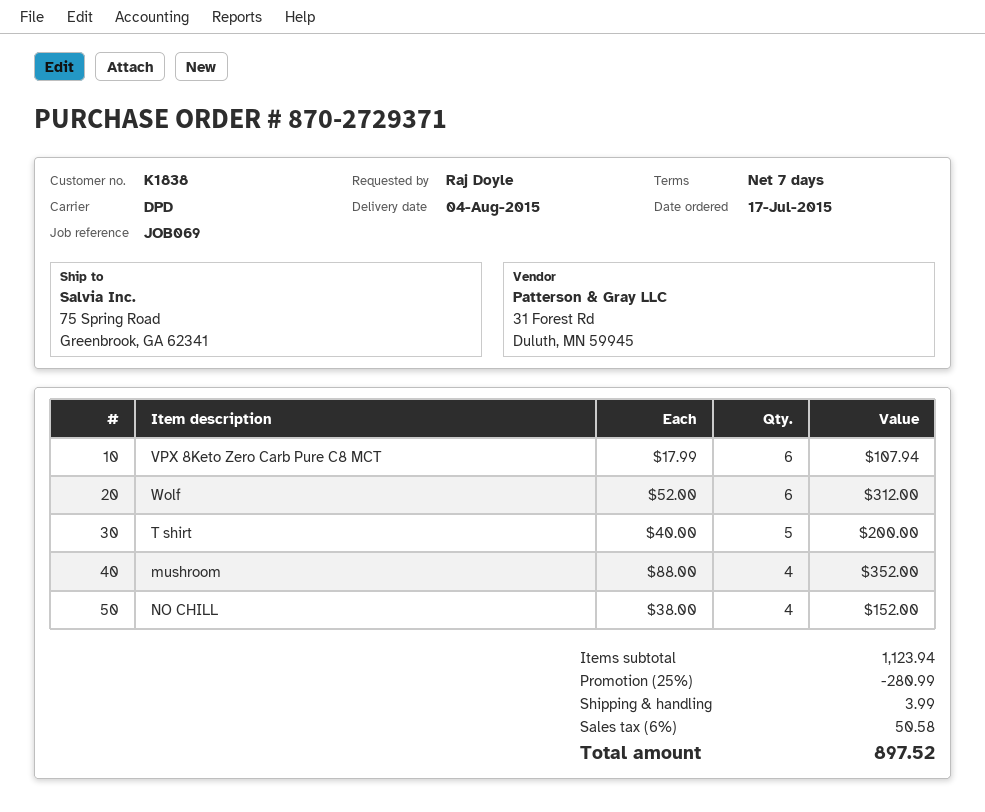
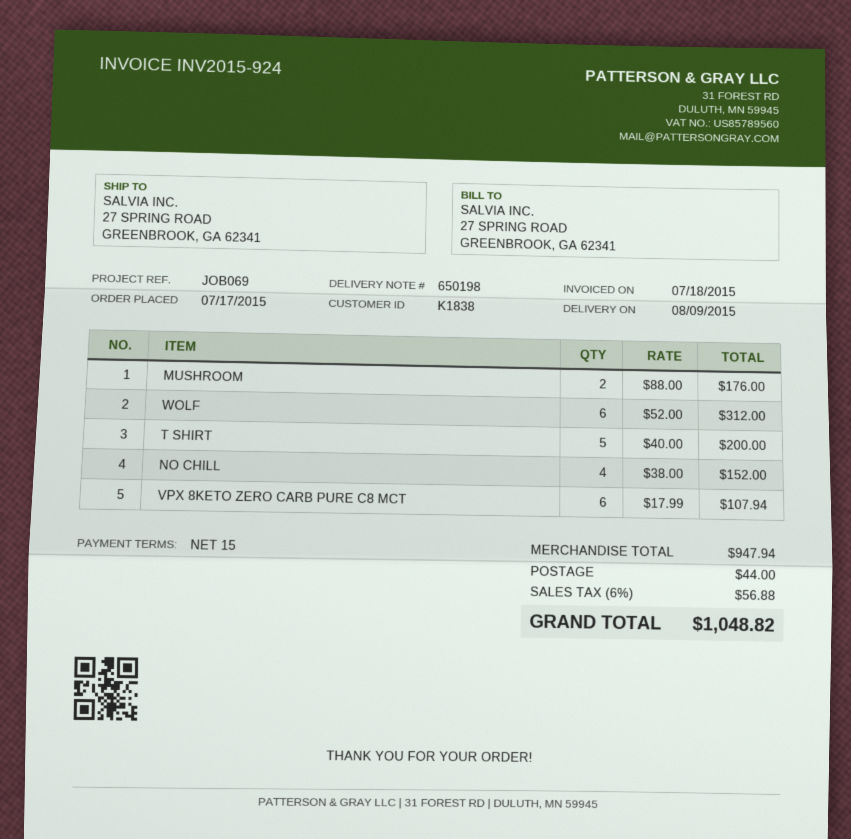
delivery date: 2015-08-04 -> 2015-08-09
payment terms: 7 days -> 15 days
ship to: 75 Spring Road, Greenbrook, GA 62341 -> 27 SPRING ROAD, GREENBROOK, GA 62341
mushroom: 4 x 88.00 = 352.00 -> 2 x 88.00 = 176.00
subtotal: 1123.94 -> 947.94
discount: 25% = 280.99 -> none
shipping: 3.99 -> 44.00
tax: 6% = 50.58 -> 6% = 56.88
total: 897.52 -> 1048.82

